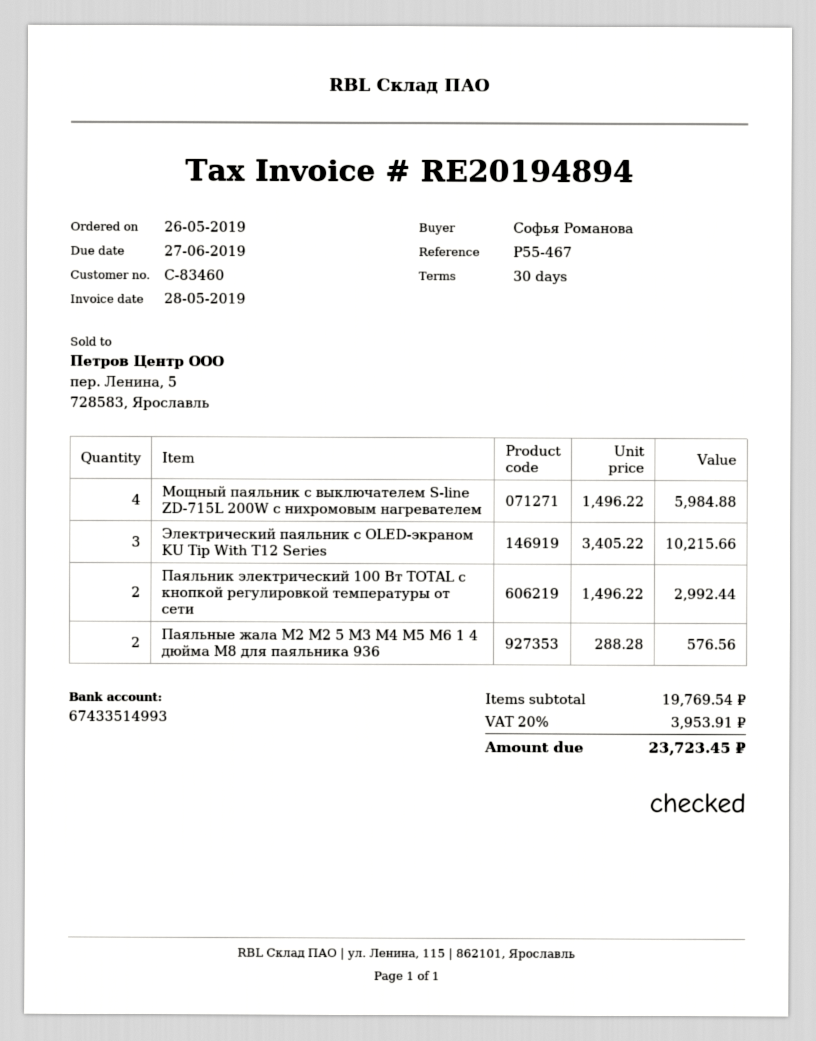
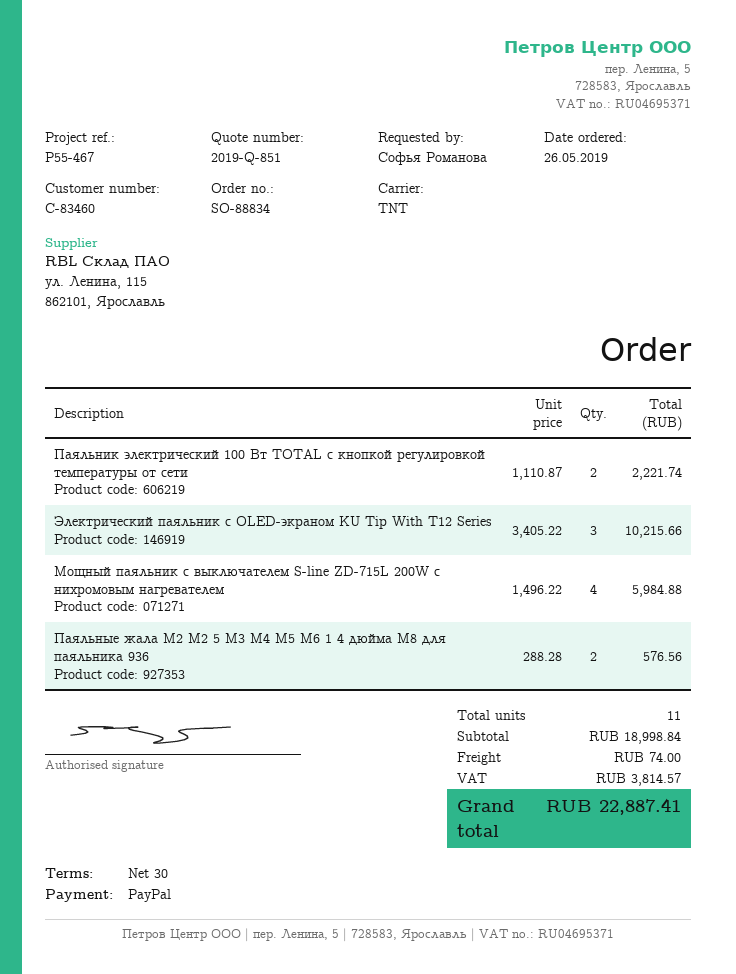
Паяльник электрический 100 Вт TOTAL с кнопкой регулировкой температуры от сети: 2 x 1496.22 = 2992.44 -> 2 x 1110.87 = 2221.74
subtotal: 19769.54 -> 18998.84
shipping: none -> 74.00
tax: 3953.91 -> 3814.57
total: 23723.45 -> 22887.41

